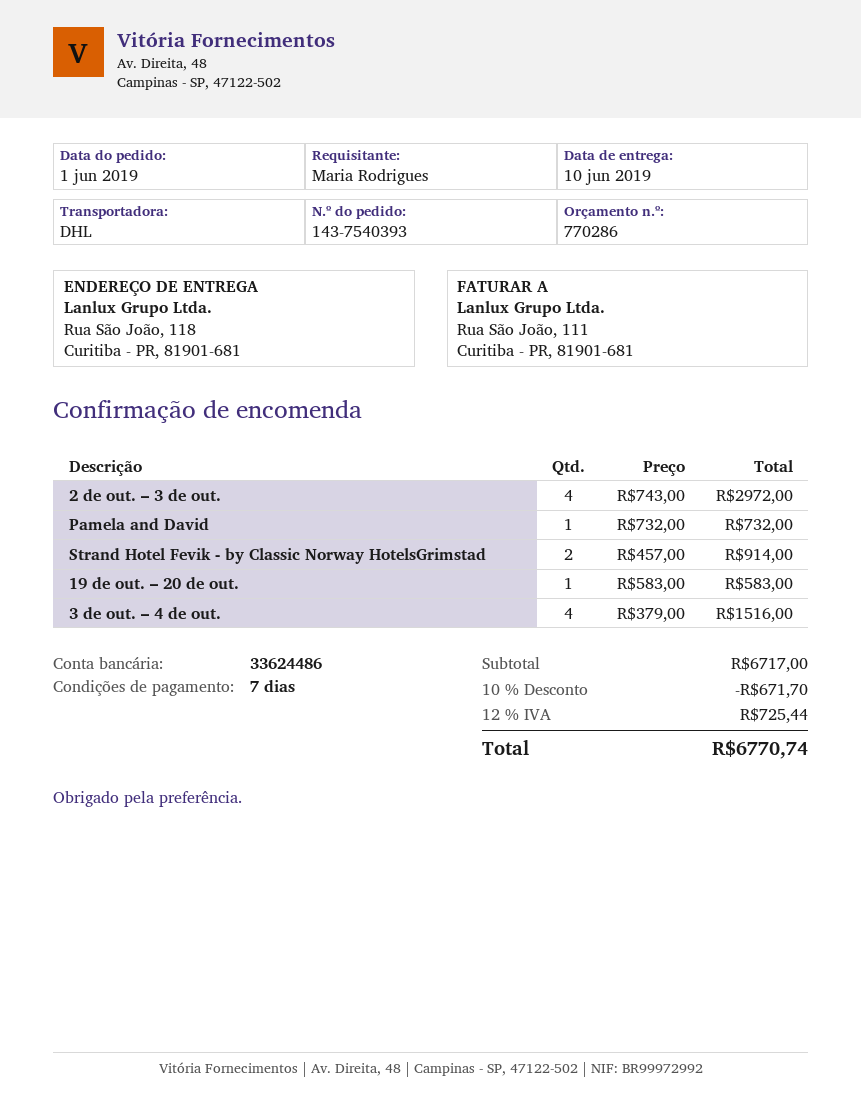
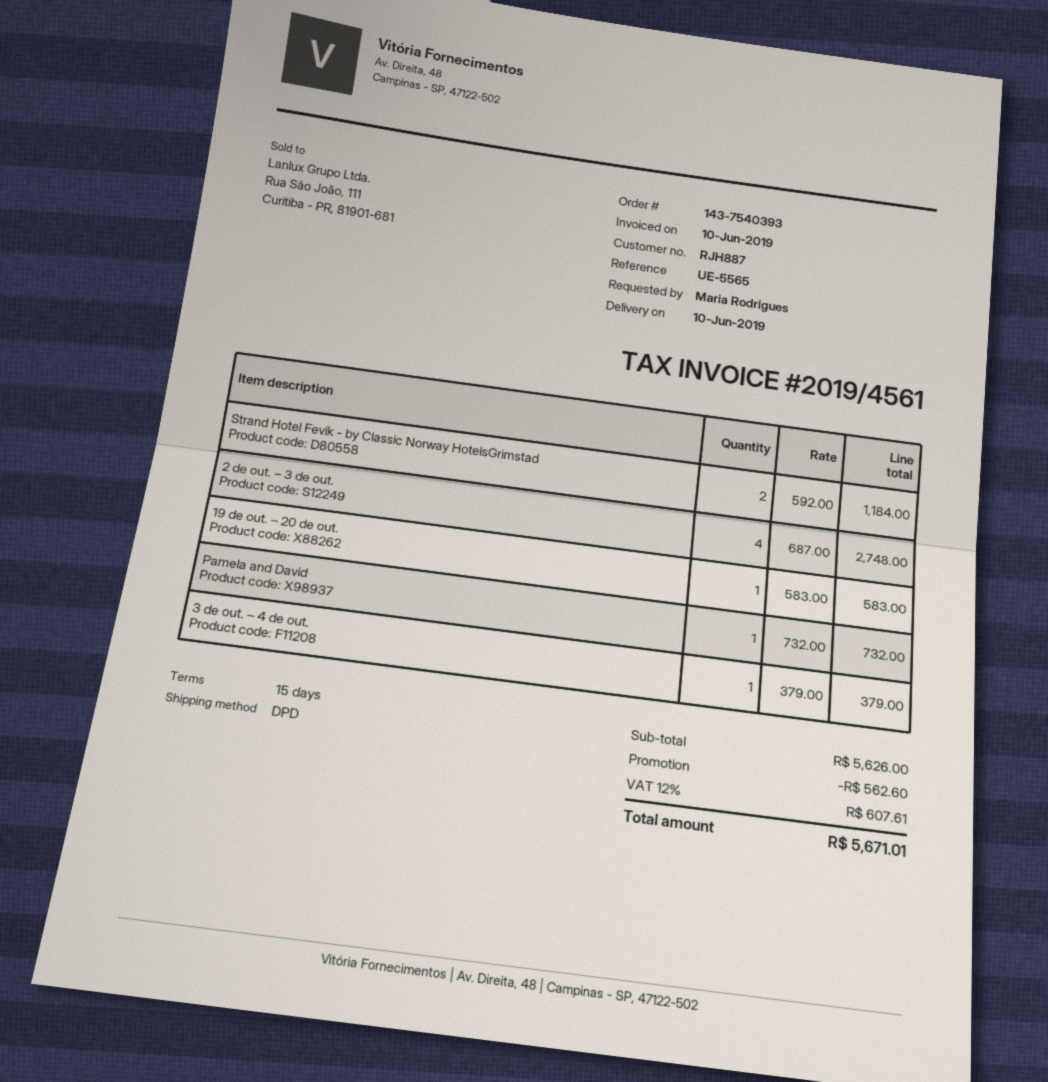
payment terms: 7 days -> 15 days
shipping method: DHL -> DPD
2 de out. – 3 de out.: 4 x 743.00 = 2972.00 -> 4 x 687.00 = 2748.00
Strand Hotel Fevik - by Classic Norway HotelsGrimstad: 2 x 457.00 = 914.00 -> 2 x 592.00 = 1184.00
3 de out. – 4 de out.: 4 x 379.00 = 1516.00 -> 1 x 379.00 = 379.00
subtotal: 6717.00 -> 5626.00
discount: 671.70 -> 562.60
tax: 12% = 725.44 -> 12% = 607.61
total: 6770.74 -> 5671.01

